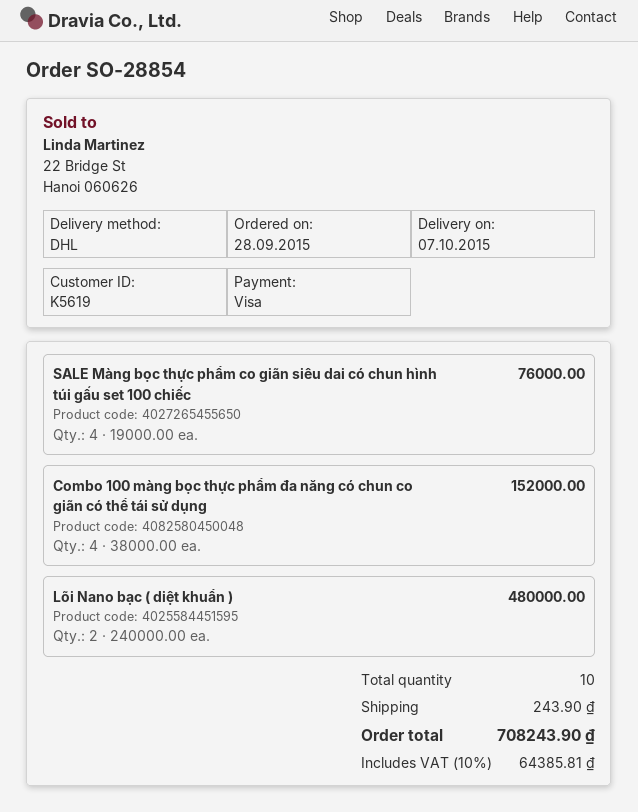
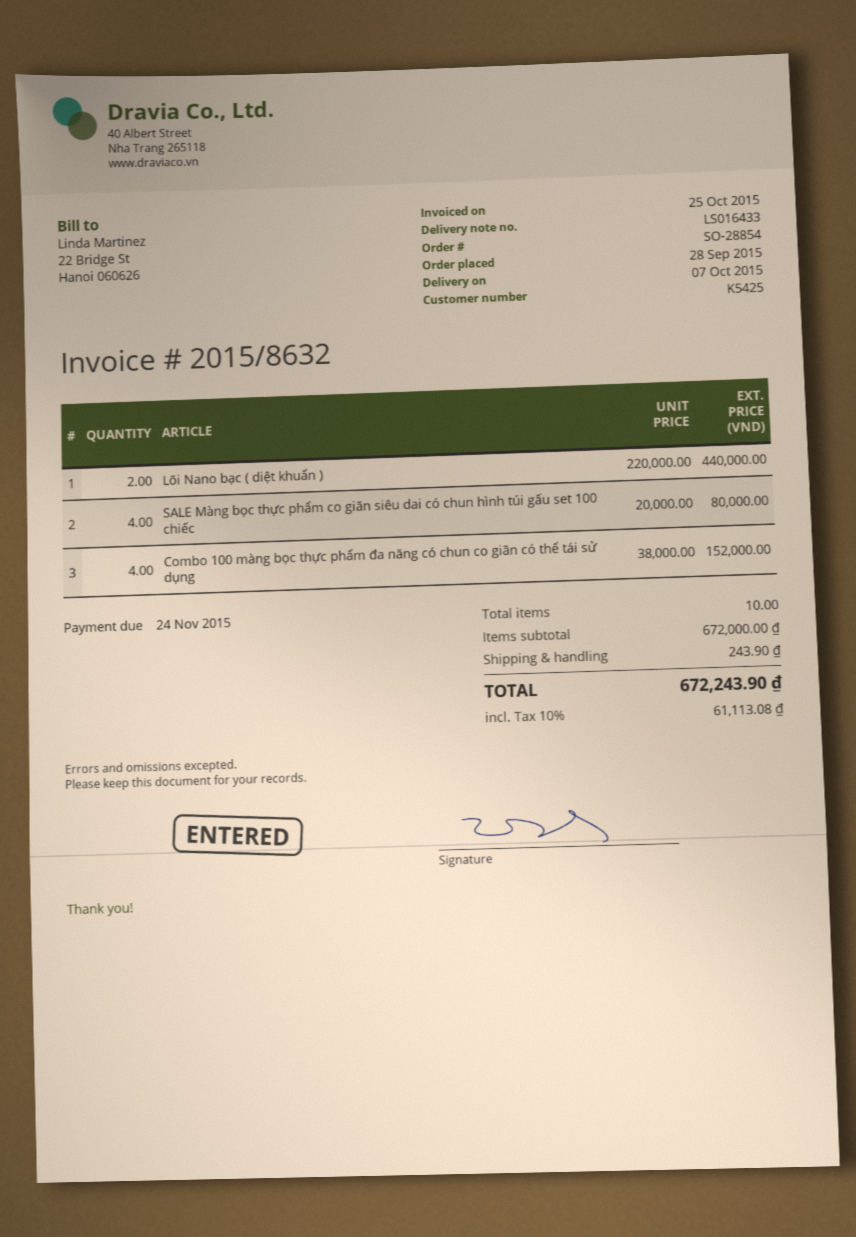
customer number: K5619 -> K5425
SALE Màng bọc thực phẩm co giãn siêu dai có chun hình túi gấu set 100 chiếc: 4 x 19000.00 = 76000.00 -> 4 x 20000.00 = 80000.00
Lõi Nano bạc ( diệt khuẩn ): 2 x 240000.00 = 480000.00 -> 2 x 220000.00 = 440000.00
tax: 10% = 64385.81 -> 10% = 61113.08
total: 708243.90 -> 672243.90

